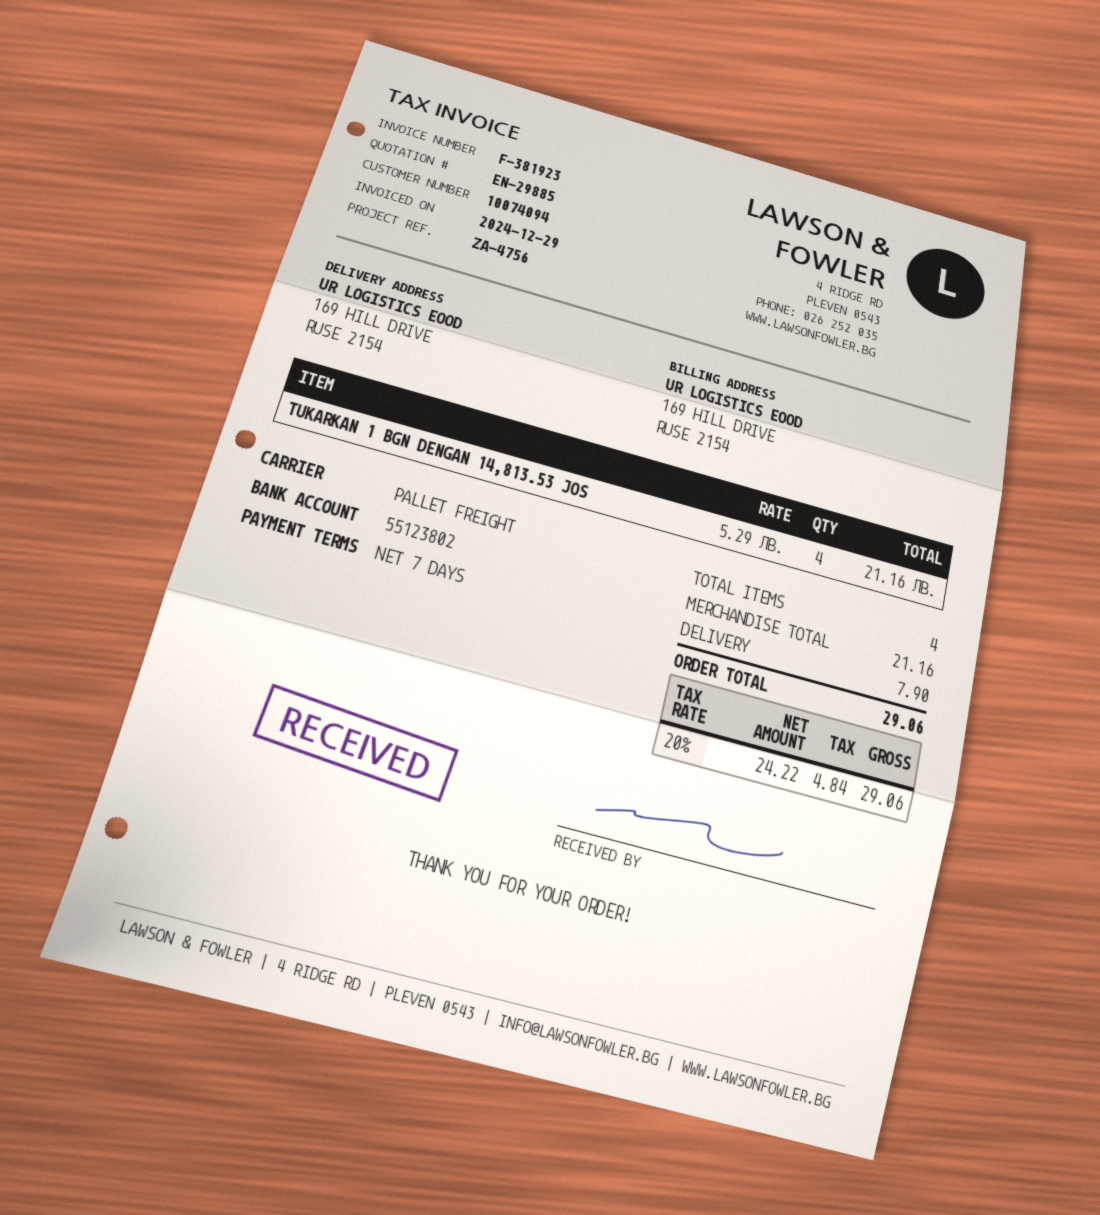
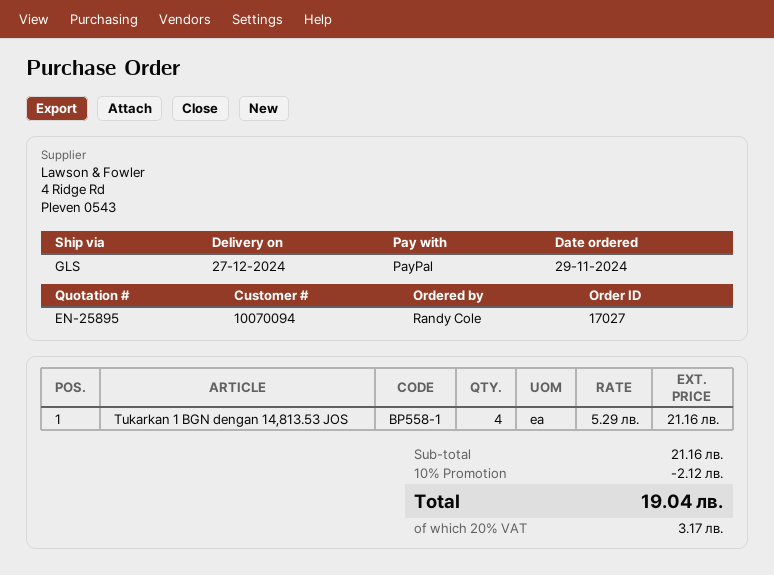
quote number: EN-29885 -> EN-25895
customer number: 10074094 -> 10070094
shipping method: pallet freight -> GLS
discount: none -> 10% = 2.12
shipping: 7.90 -> none
tax: 20% = 4.84 -> 20% = 3.17
total: 29.06 -> 19.04

